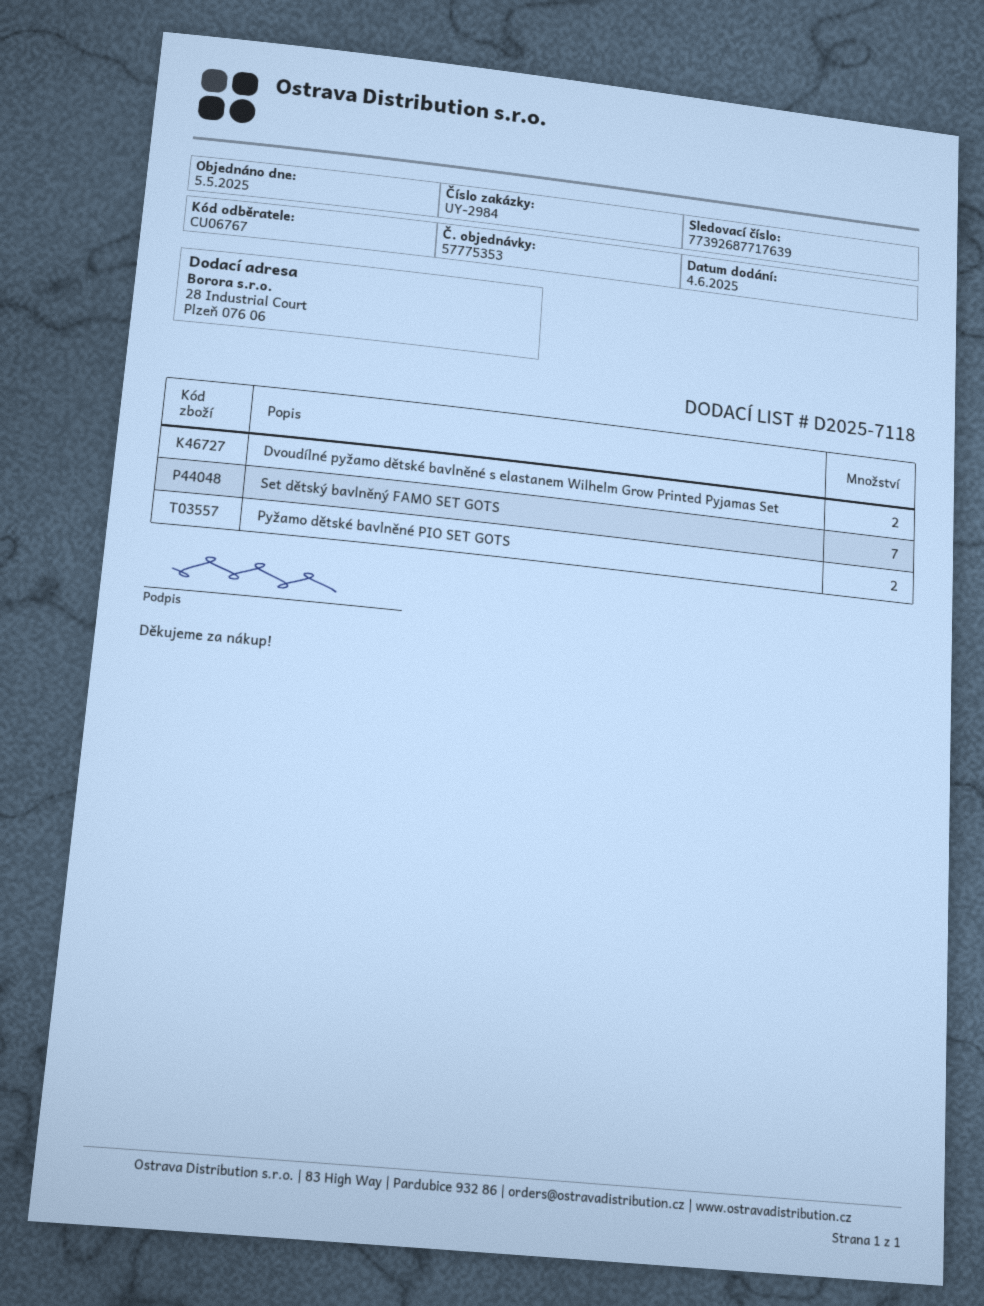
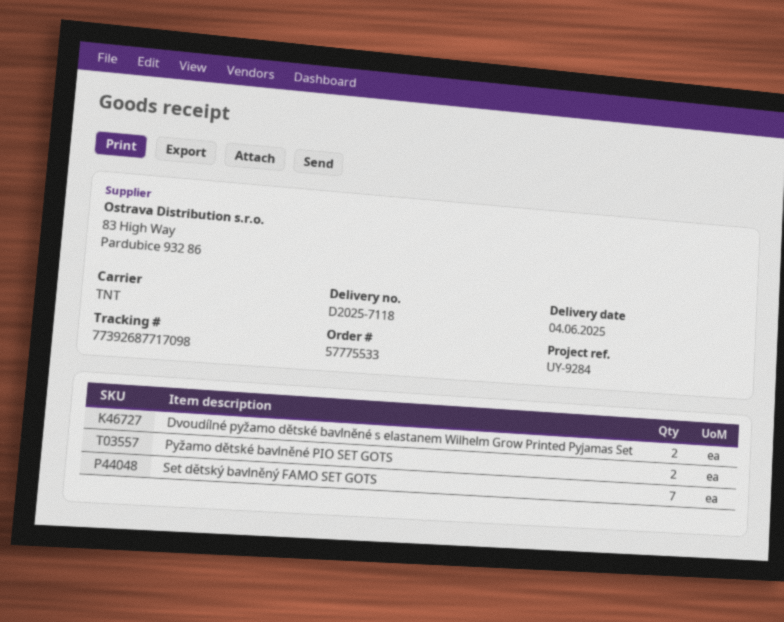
order number: 57775353 -> 57775533
reference: UY-2984 -> UY-9284
tracking number: 77392687717639 -> 77392687717098

